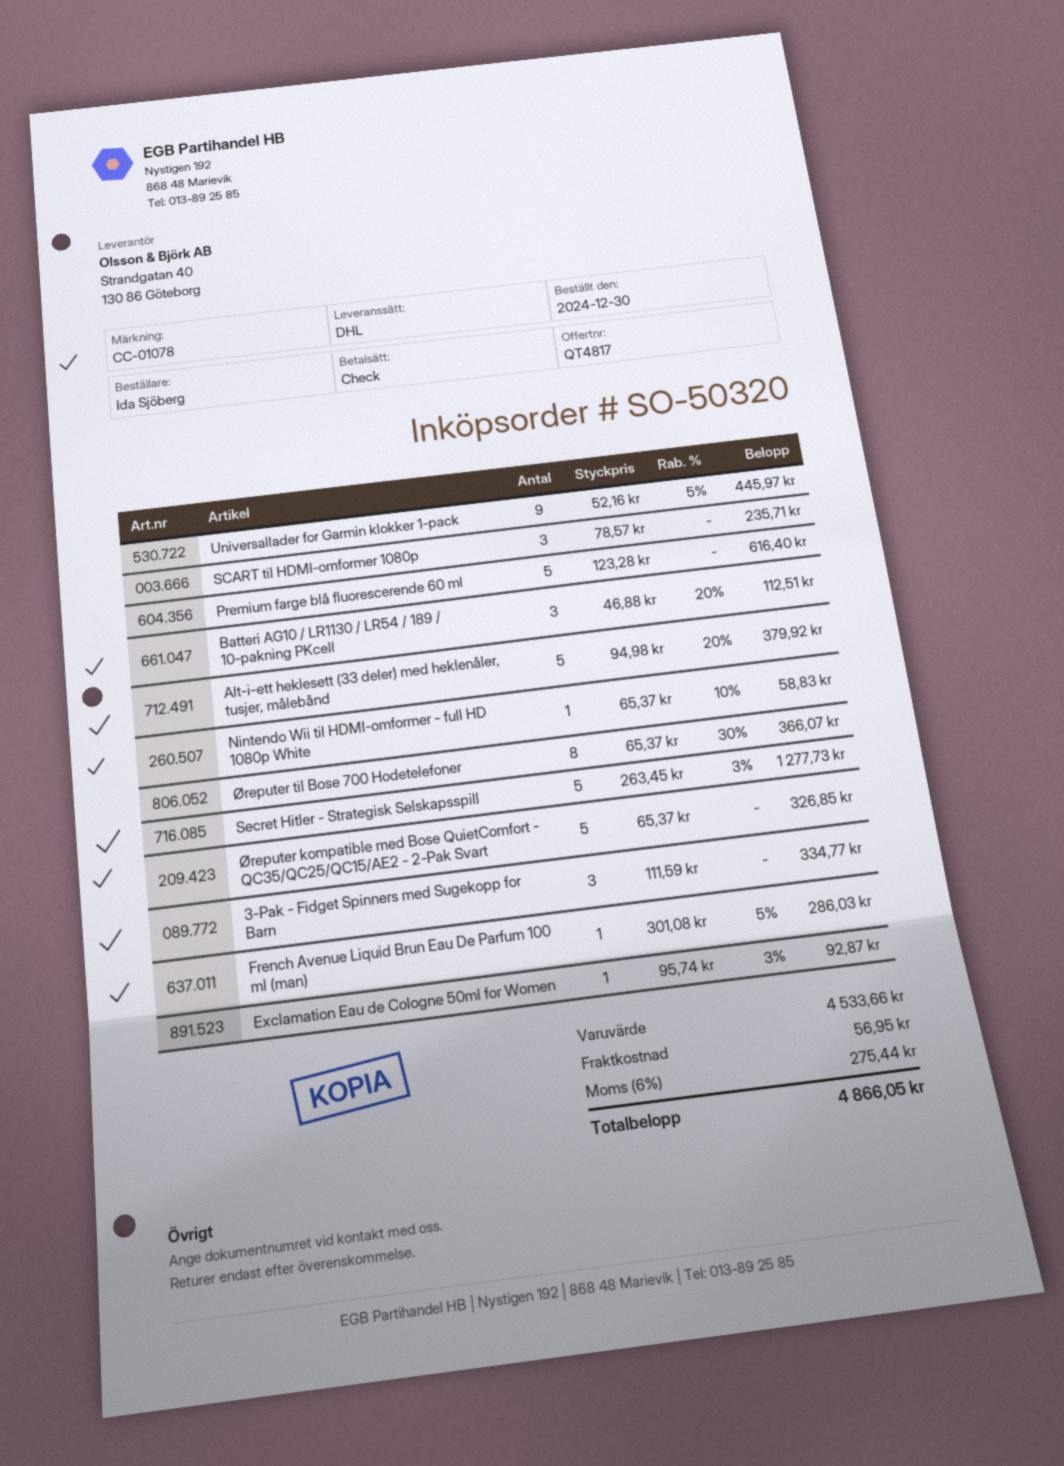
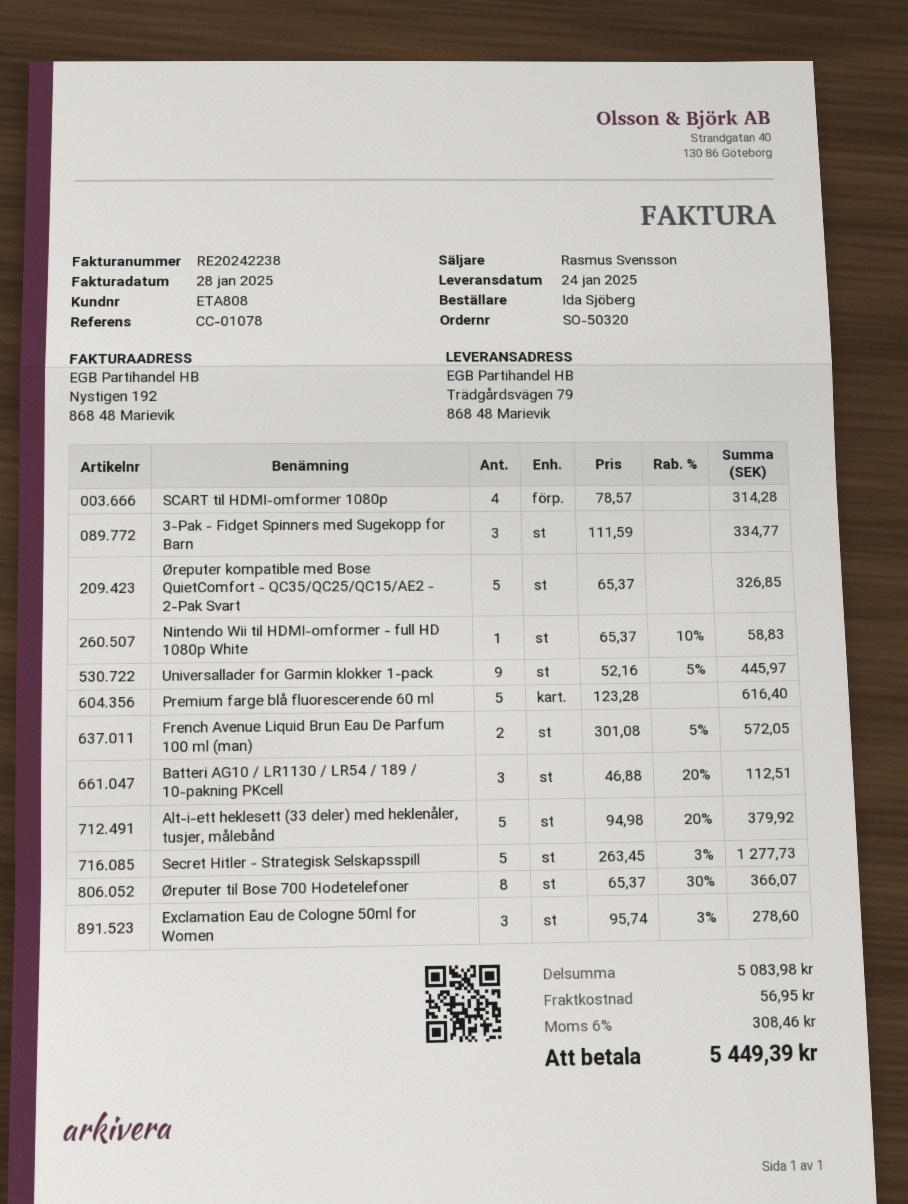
SCART til HDMI-omformer 1080p: 3 x 78.57 = 235.71 -> 4 x 78.57 = 314.28
French Avenue Liquid Brun Eau De Parfum 100 ml (man): 1 x 301.08 - 5% = 286.03 -> 2 x 301.08 - 5% = 572.05
Exclamation Eau de Cologne 50ml for Women: 1 x 95.74 - 3% = 92.87 -> 3 x 95.74 - 3% = 278.60
subtotal: 4533.66 -> 5083.98
tax: 6% = 275.44 -> 6% = 308.46
total: 4866.05 -> 5449.39

